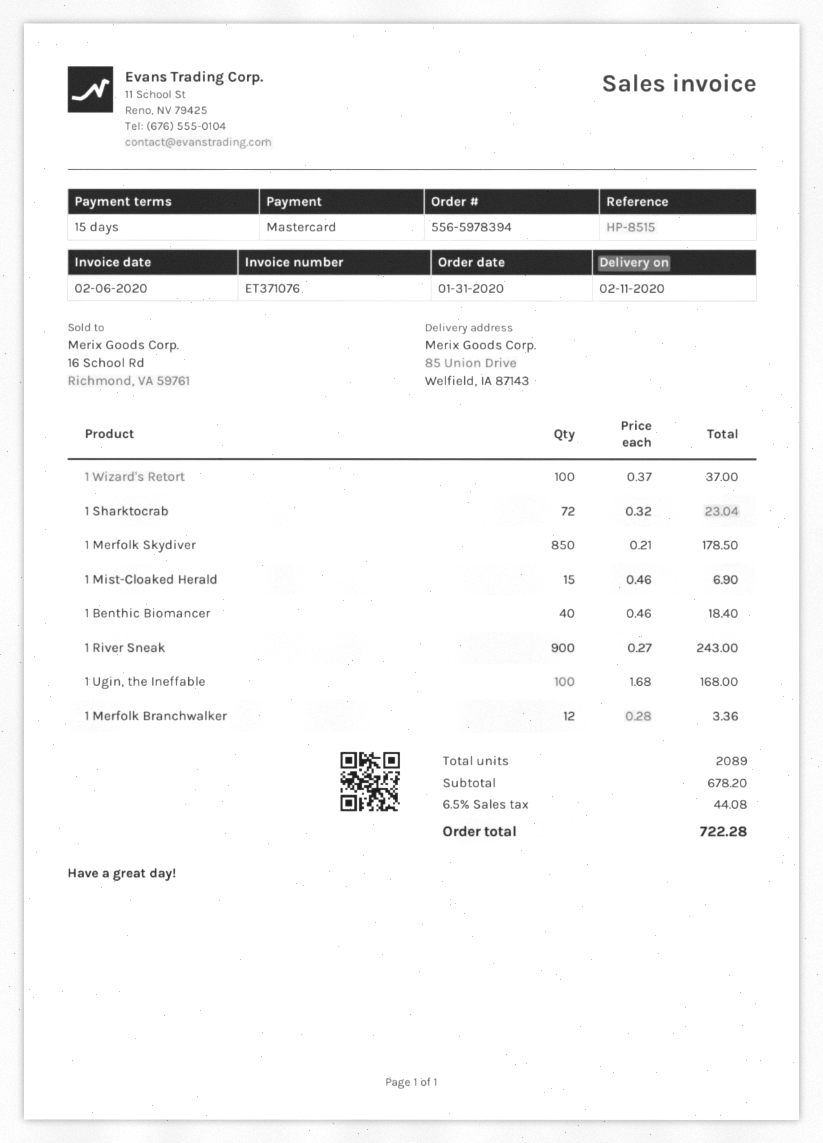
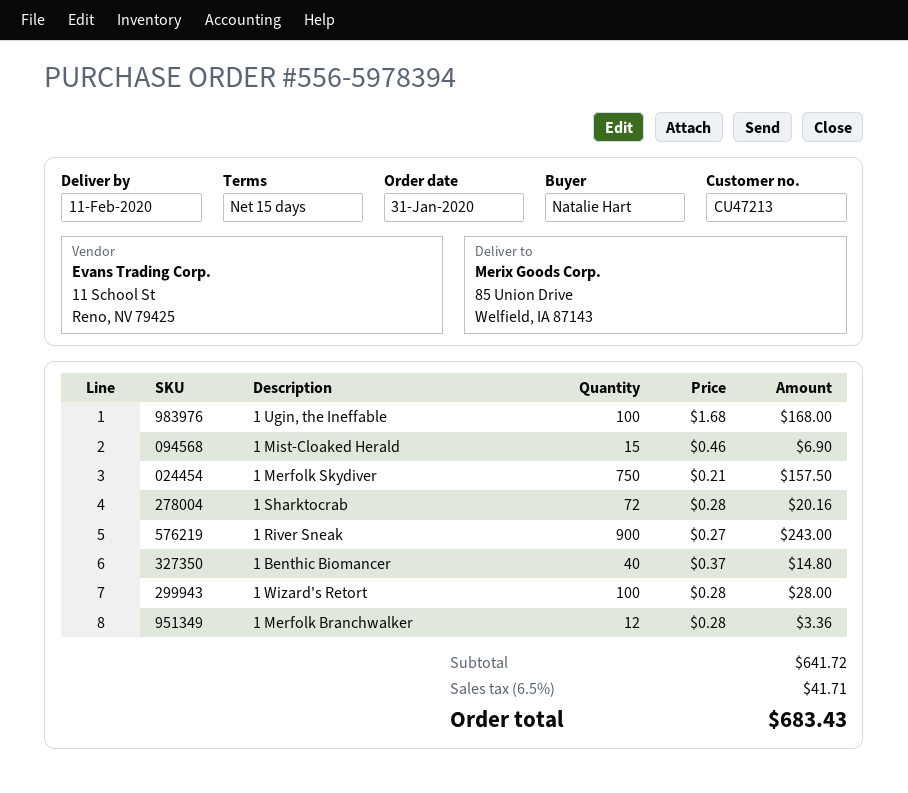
1 Wizard's Retort: 100 x 0.37 = 37.00 -> 100 x 0.28 = 28.00
1 Sharktocrab: 72 x 0.32 = 23.04 -> 72 x 0.28 = 20.16
1 Merfolk Skydiver: 850 x 0.21 = 178.50 -> 750 x 0.21 = 157.50
1 Benthic Biomancer: 40 x 0.46 = 18.40 -> 40 x 0.37 = 14.80
subtotal: 678.20 -> 641.72
tax: 6.5% = 44.08 -> 6.5% = 41.71
total: 722.28 -> 683.43

